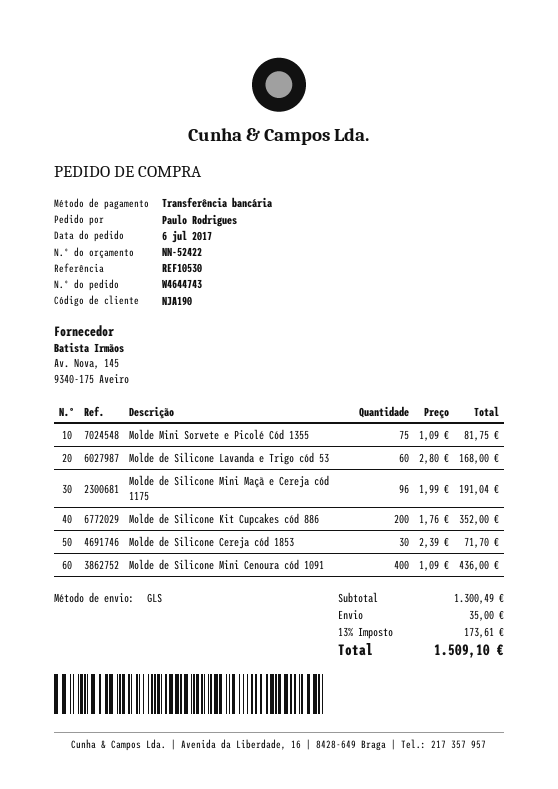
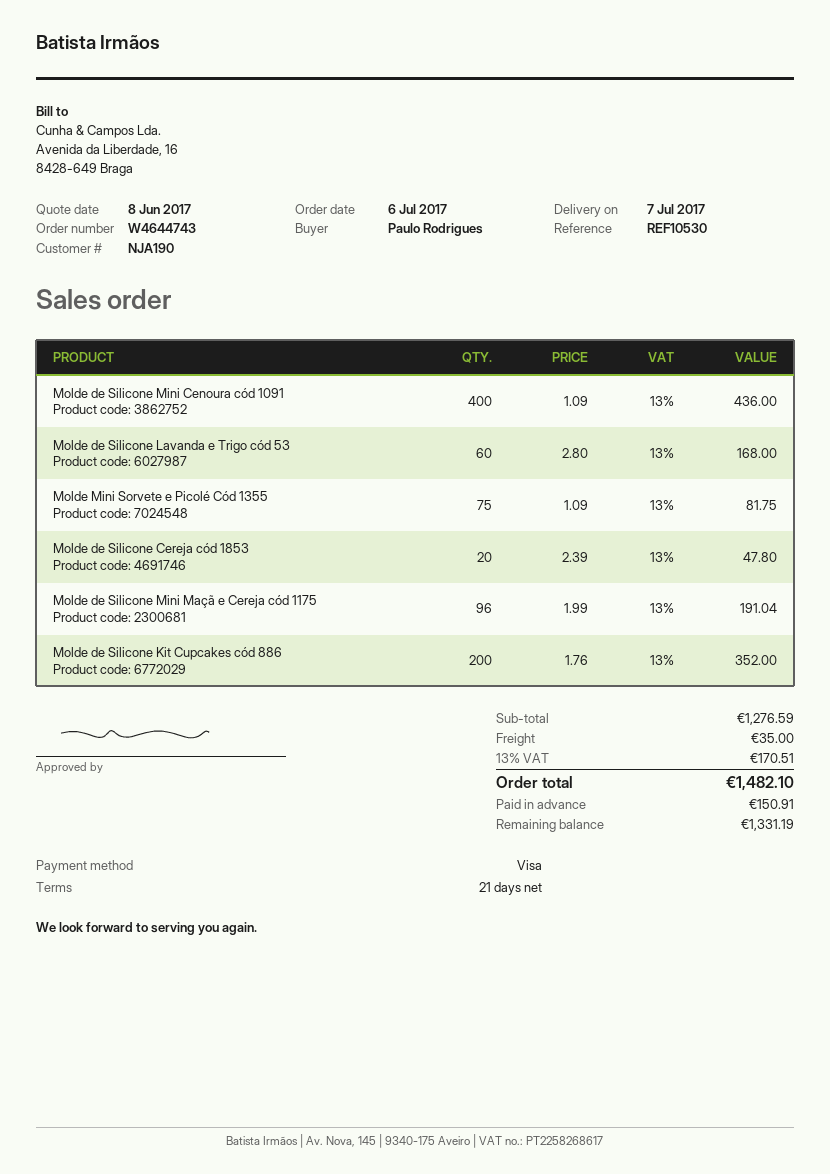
payment method: bank transfer -> Visa
Molde de Silicone Cereja cód 1853: 30 x 2.39 = 71.70 -> 20 x 2.39 = 47.80
subtotal: 1300.49 -> 1276.59
tax: 13% = 173.61 -> 13% = 170.51
total: 1509.10 -> 1482.10

